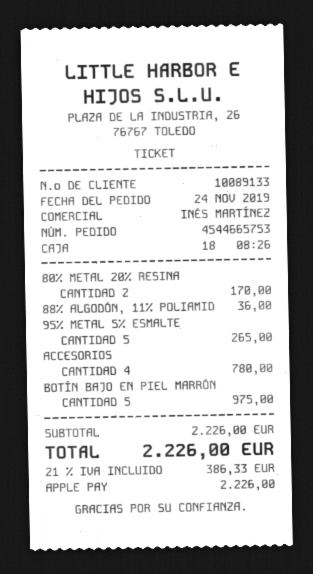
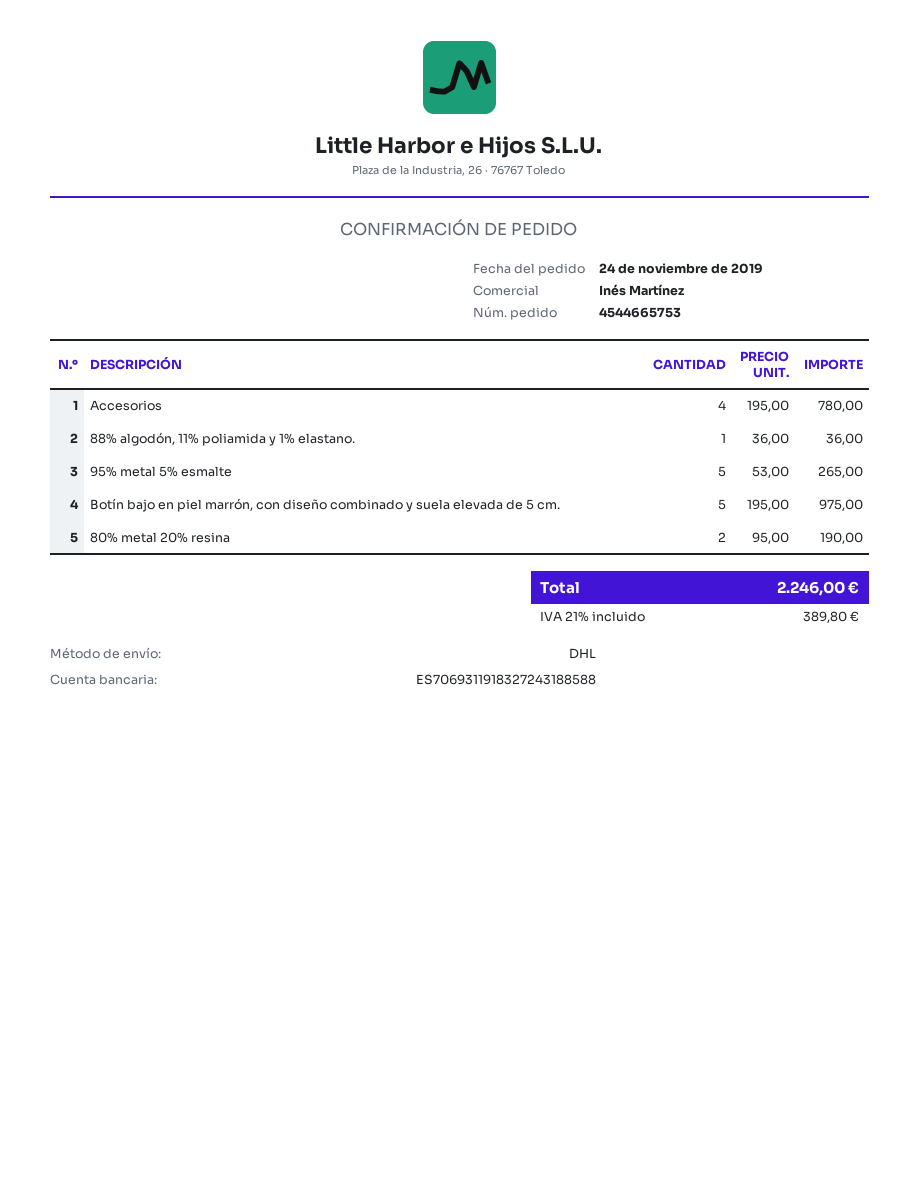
80% METAL 20% RESINA: 2 for 170.00 -> 2 for 190.00
tax: 21% = 386.33 -> 21% = 389.80
total: 2226.00 -> 2246.00

